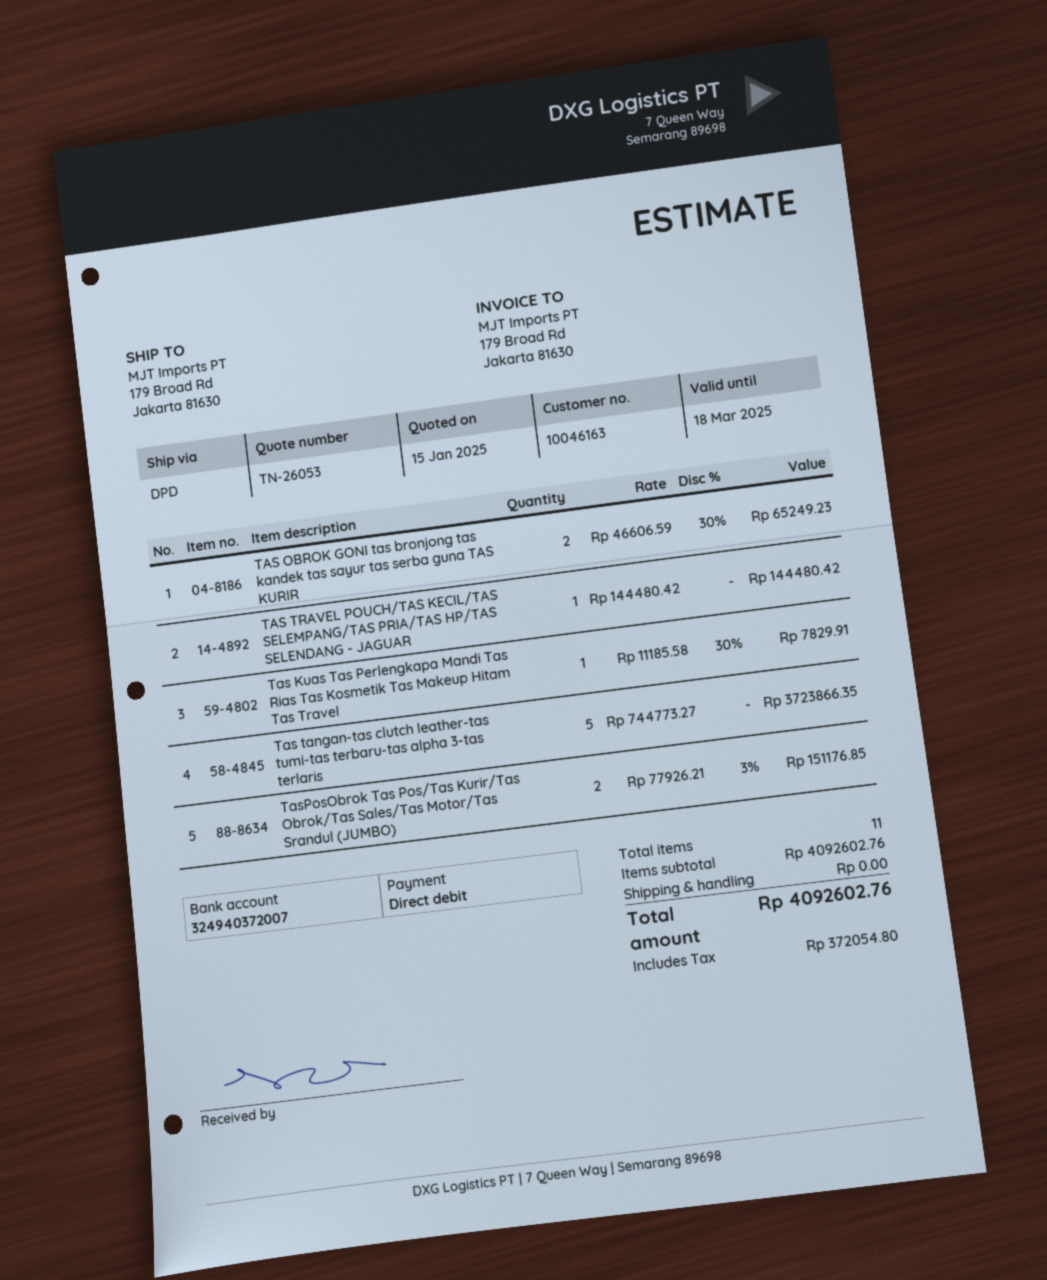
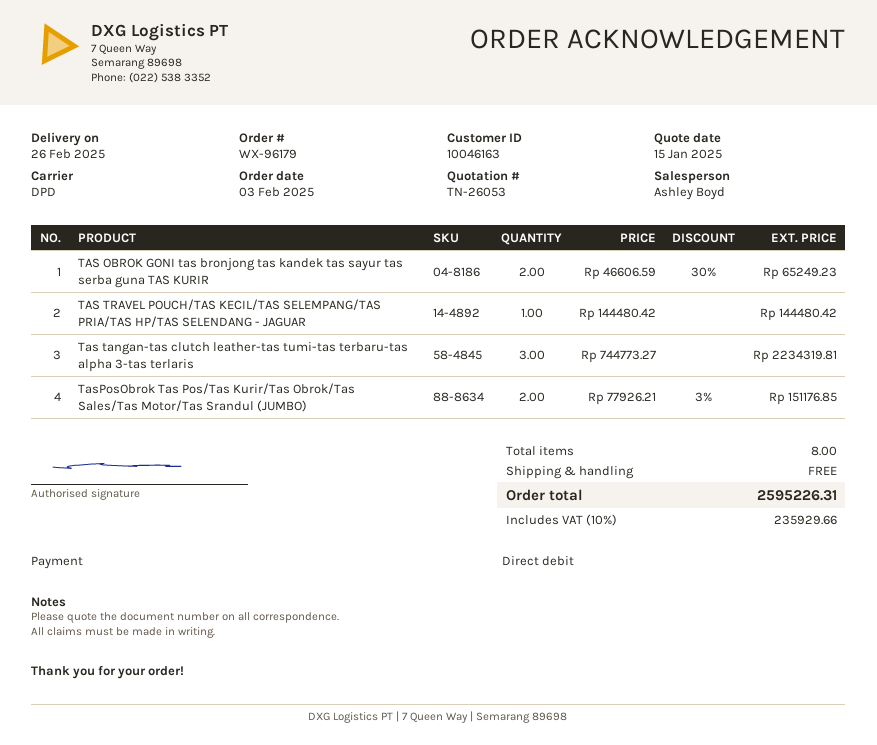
Tas Kuas Tas Perlengkapa Mandi Tas Rias Tas Kosmetik Tas Makeup Hitam Tas Travel: 1 x 11185.58 - 30% = 7829.91 -> none
Tas tangan-tas clutch leather-tas tumi-tas terbaru-tas alpha 3-tas terlaris: 5 x 744773.27 = 3723866.35 -> 3 x 744773.27 = 2234319.81
total quantity: 11 -> 8
tax: 372054.80 -> 235929.66
total: 4092602.76 -> 2595226.31

